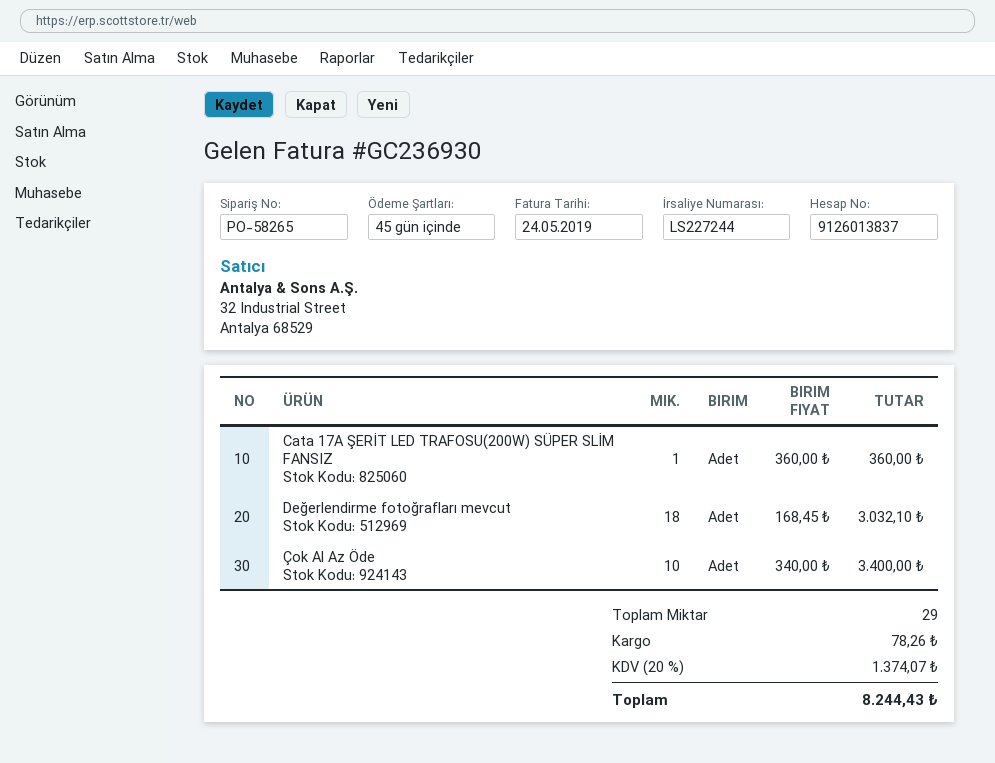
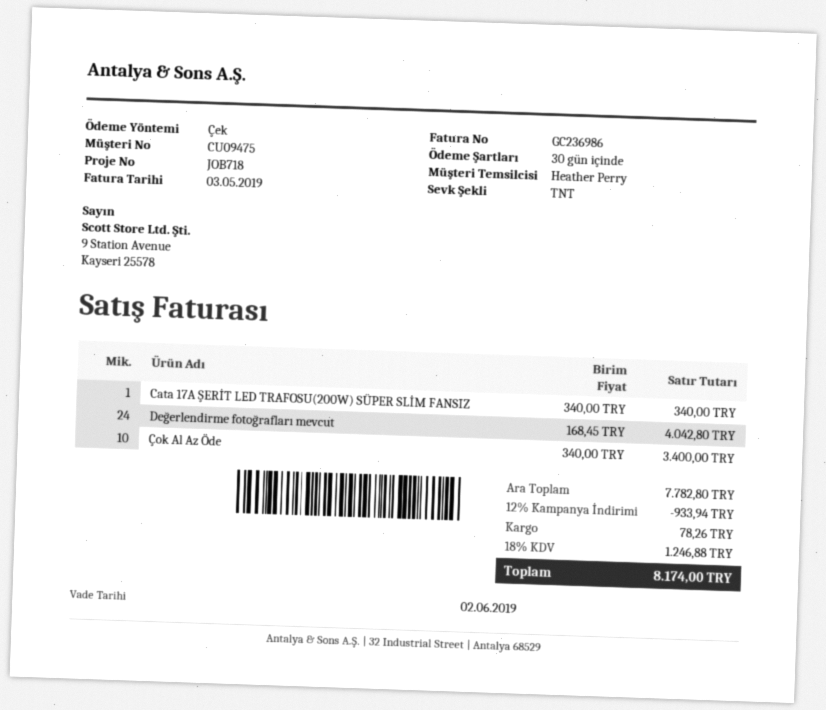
invoice number: GC236930 -> GC236986
invoice date: 2019-05-24 -> 2019-05-03
payment terms: 45 days -> 30 days
Cata 17A ŞERİT LED TRAFOSU(200W) SÜPER SLİM FANSIZ: 1 x 360.00 = 360.00 -> 1 x 340.00 = 340.00
Değerlendirme fotoğrafları mevcut: 18 x 168.45 = 3032.10 -> 24 x 168.45 = 4042.80
discount: none -> 12% = 933.94
tax: 20% = 1374.07 -> 18% = 1246.88
total: 8244.43 -> 8174.00

